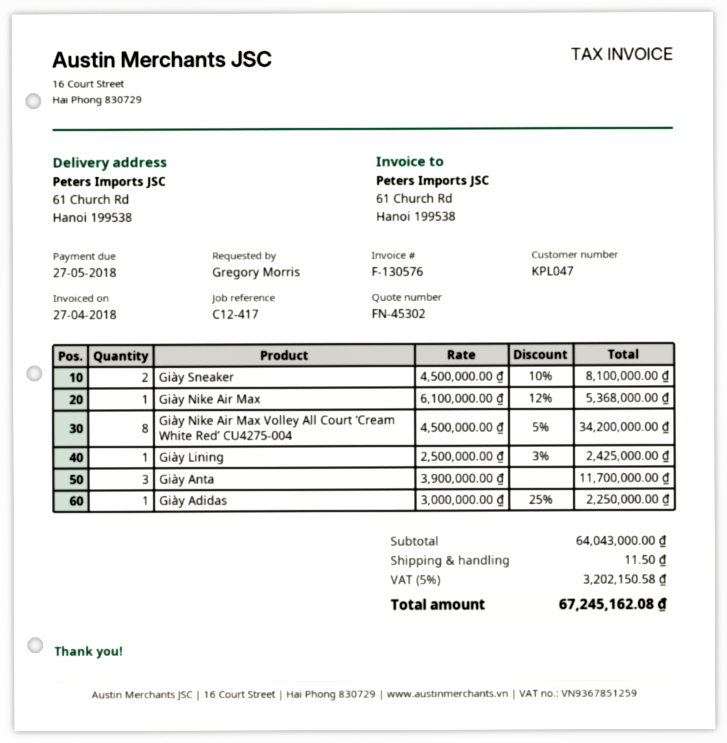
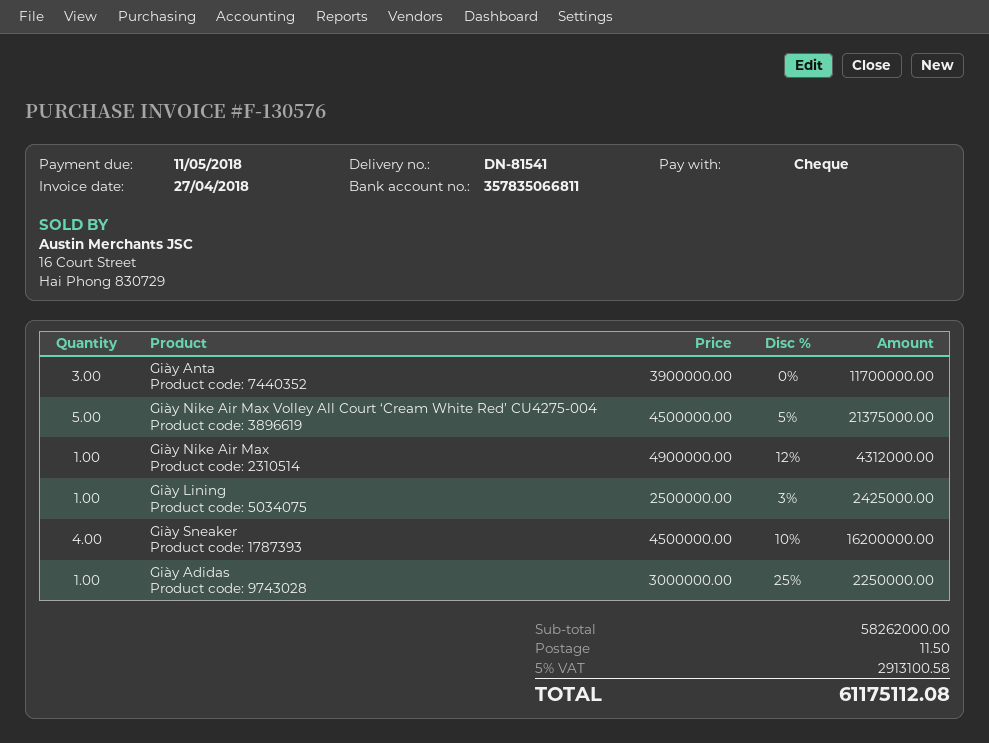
due date: 2018-05-27 -> 2018-05-11
Giày Sneaker: 2 x 4500000.00 - 10% = 8100000.00 -> 4 x 4500000.00 - 10% = 16200000.00
Giày Nike Air Max: 1 x 6100000.00 - 12% = 5368000.00 -> 1 x 4900000.00 - 12% = 4312000.00
Giày Nike Air Max Volley All Court ‘Cream White Red’ CU4275-004: 8 x 4500000.00 - 5% = 34200000.00 -> 5 x 4500000.00 - 5% = 21375000.00
subtotal: 64043000.00 -> 58262000.00
tax: 5% = 3202150.58 -> 5% = 2913100.58
total: 67245162.08 -> 61175112.08

